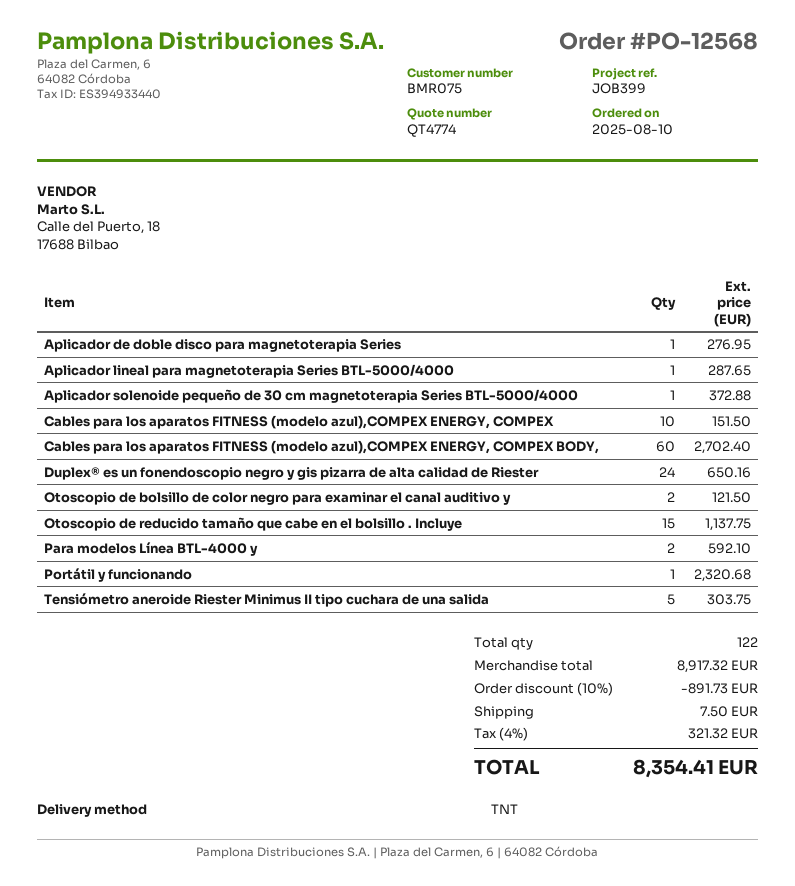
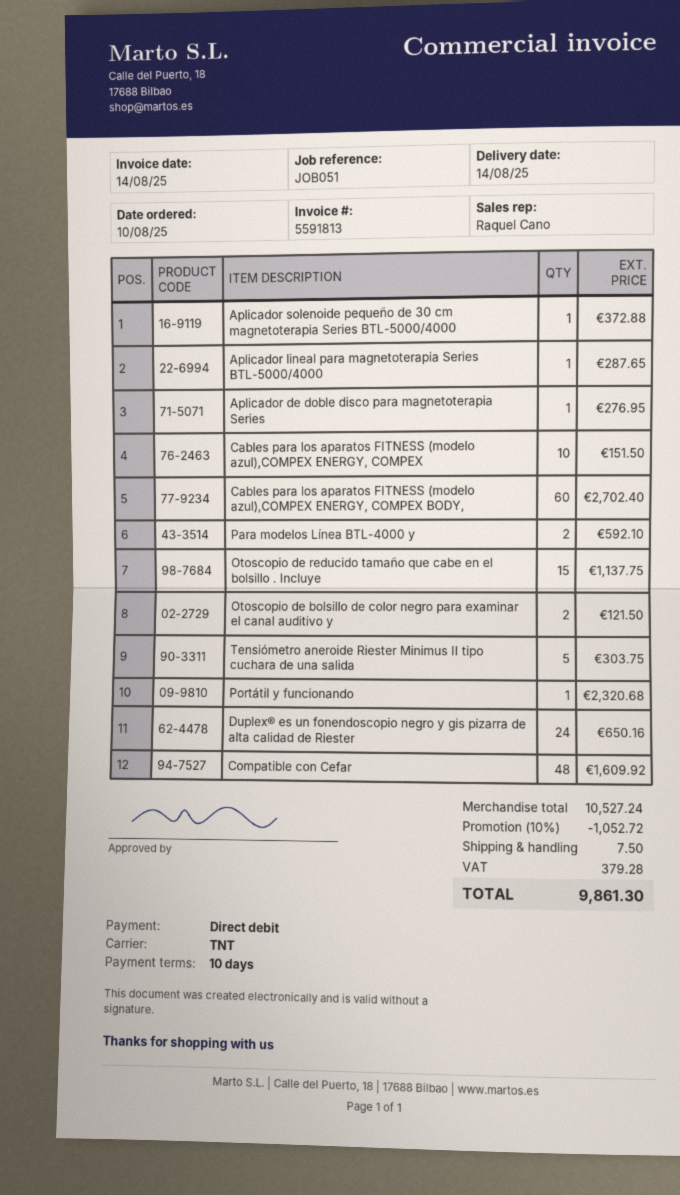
reference: JOB399 -> JOB051
Compatible con Cefar: none -> 48 for 1609.92
subtotal: 8917.32 -> 10527.24
discount: 10% = 891.73 -> 10% = 1052.72
tax: 321.32 -> 379.28
total: 8354.41 -> 9861.30

